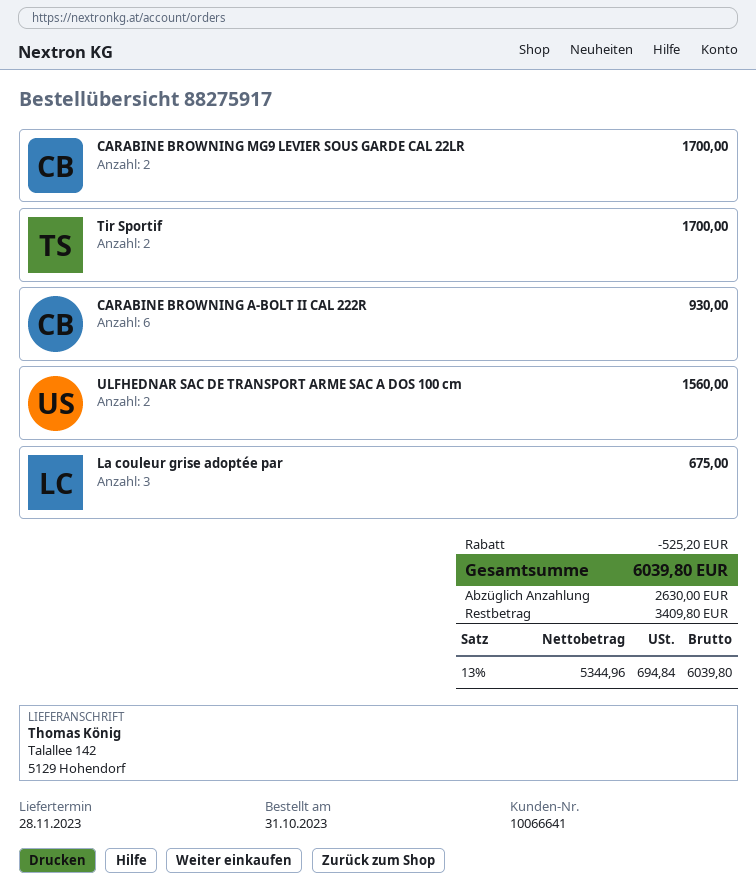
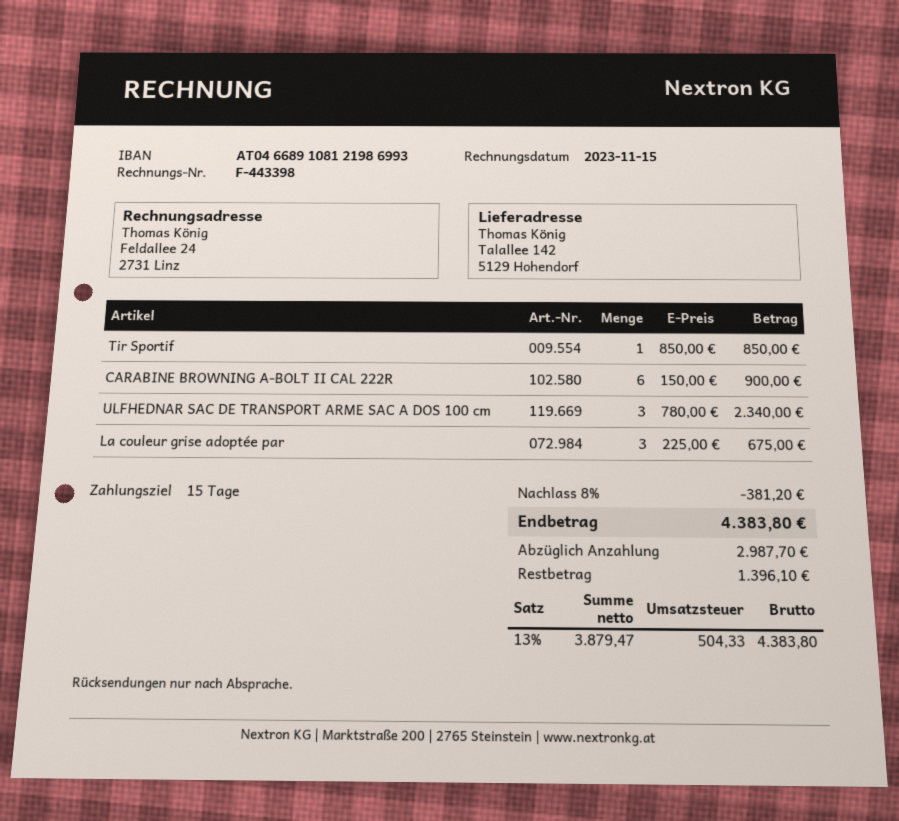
CARABINE BROWNING MG9 LEVIER SOUS GARDE CAL 22LR: 2 for 1700.00 -> none
Tir Sportif: 2 for 1700.00 -> 1 for 850.00
CARABINE BROWNING A-BOLT II CAL 222R: 6 for 930.00 -> 6 for 900.00
ULFHEDNAR SAC DE TRANSPORT ARME SAC A DOS 100 cm: 2 for 1560.00 -> 3 for 2340.00
discount: 525.20 -> 381.20
net: 5344.96 -> 3879.47
tax: 13% = 694.84 -> 13% = 504.33
total: 6039.80 -> 4383.80
deposit: 2630.00 -> 2987.70
balance: 3409.80 -> 1396.10

